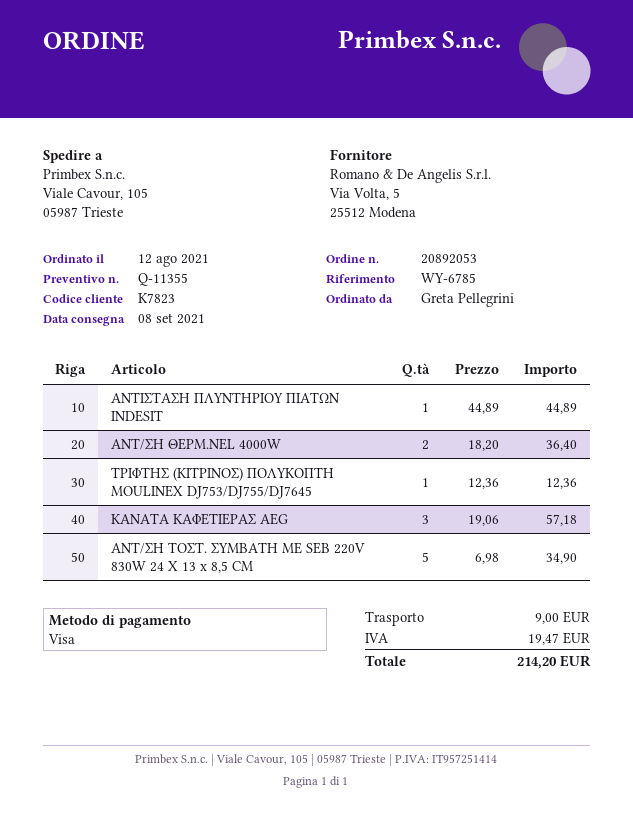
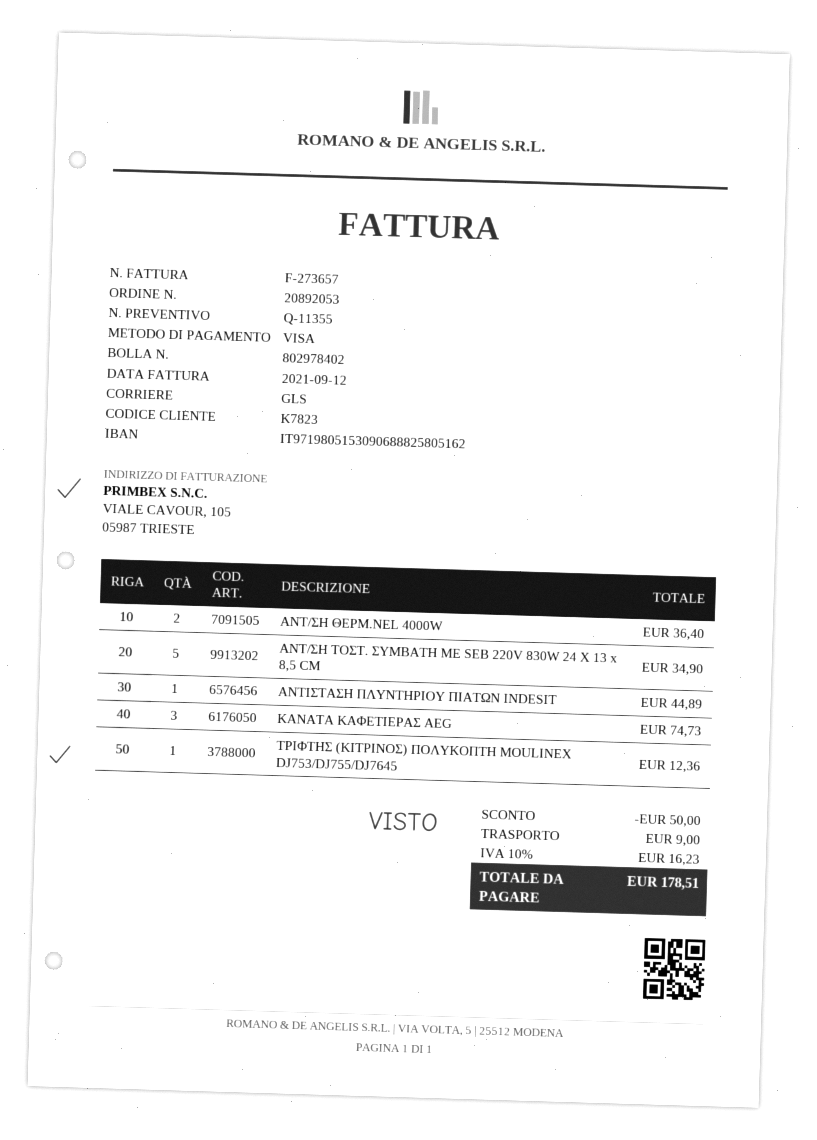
ΚΑΝΑΤΑ ΚΑΦΕΤΙΕΡΑΣ AEG: 3 for 57.18 -> 3 for 74.73
discount: none -> 50.00
tax: 19.47 -> 16.23
total: 214.20 -> 178.51

